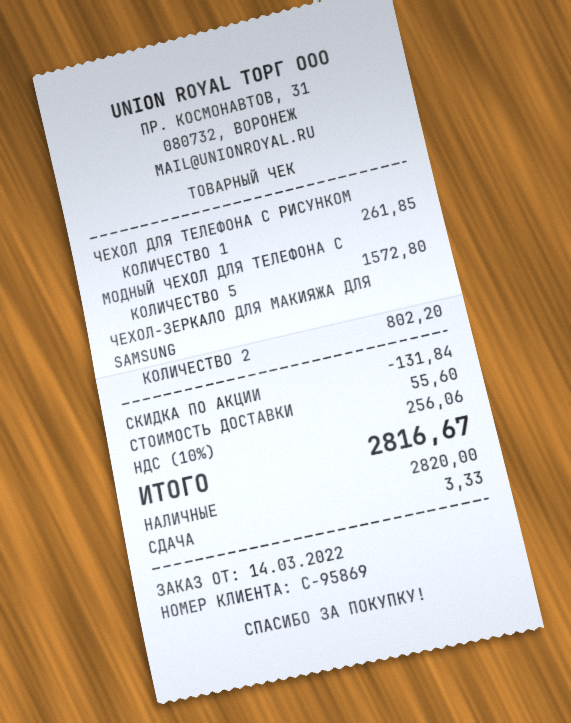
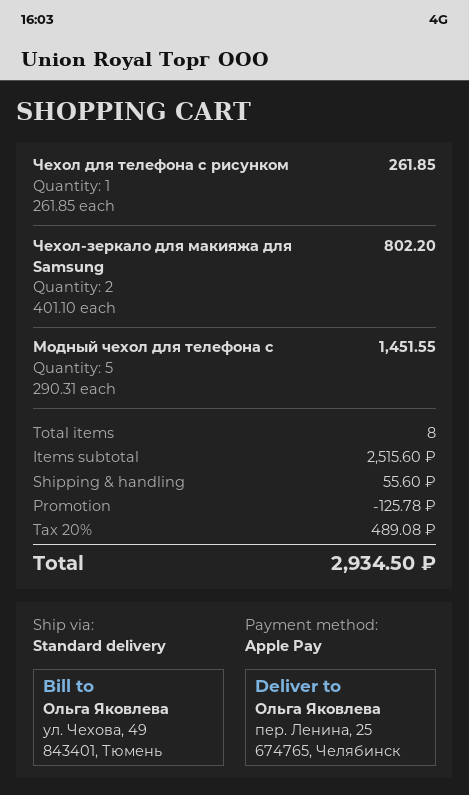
payment method: cash -> Apple Pay
МОДНЫЙ ЧЕХОЛ ДЛЯ ТЕЛЕФОНА С: 5 for 1572.80 -> 5 for 1451.55
discount: 131.84 -> 125.78
tax: 10% = 256.06 -> 20% = 489.08
total: 2816.67 -> 2934.50

